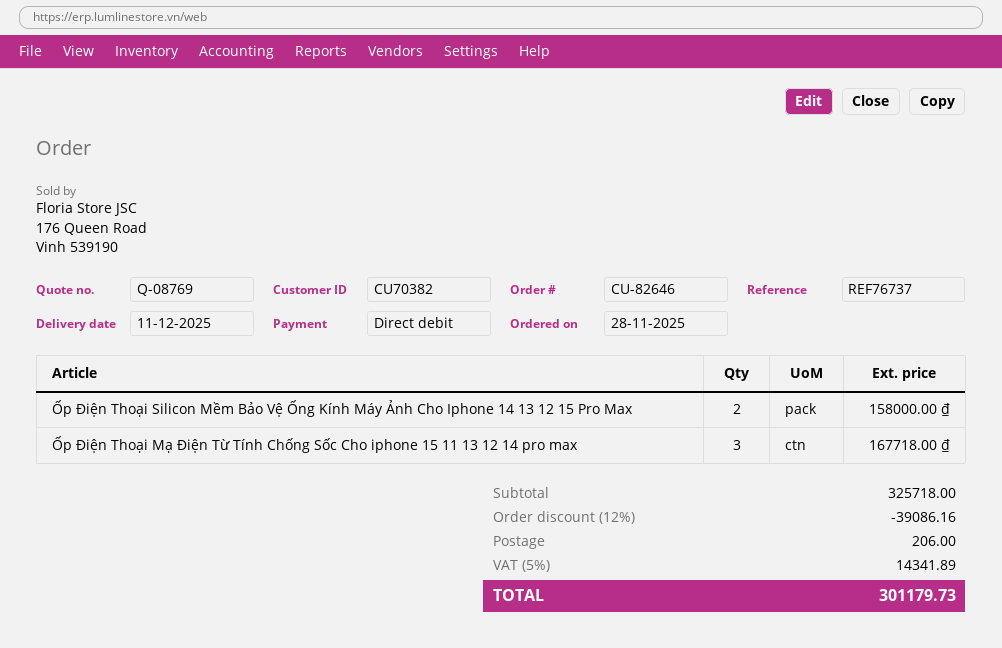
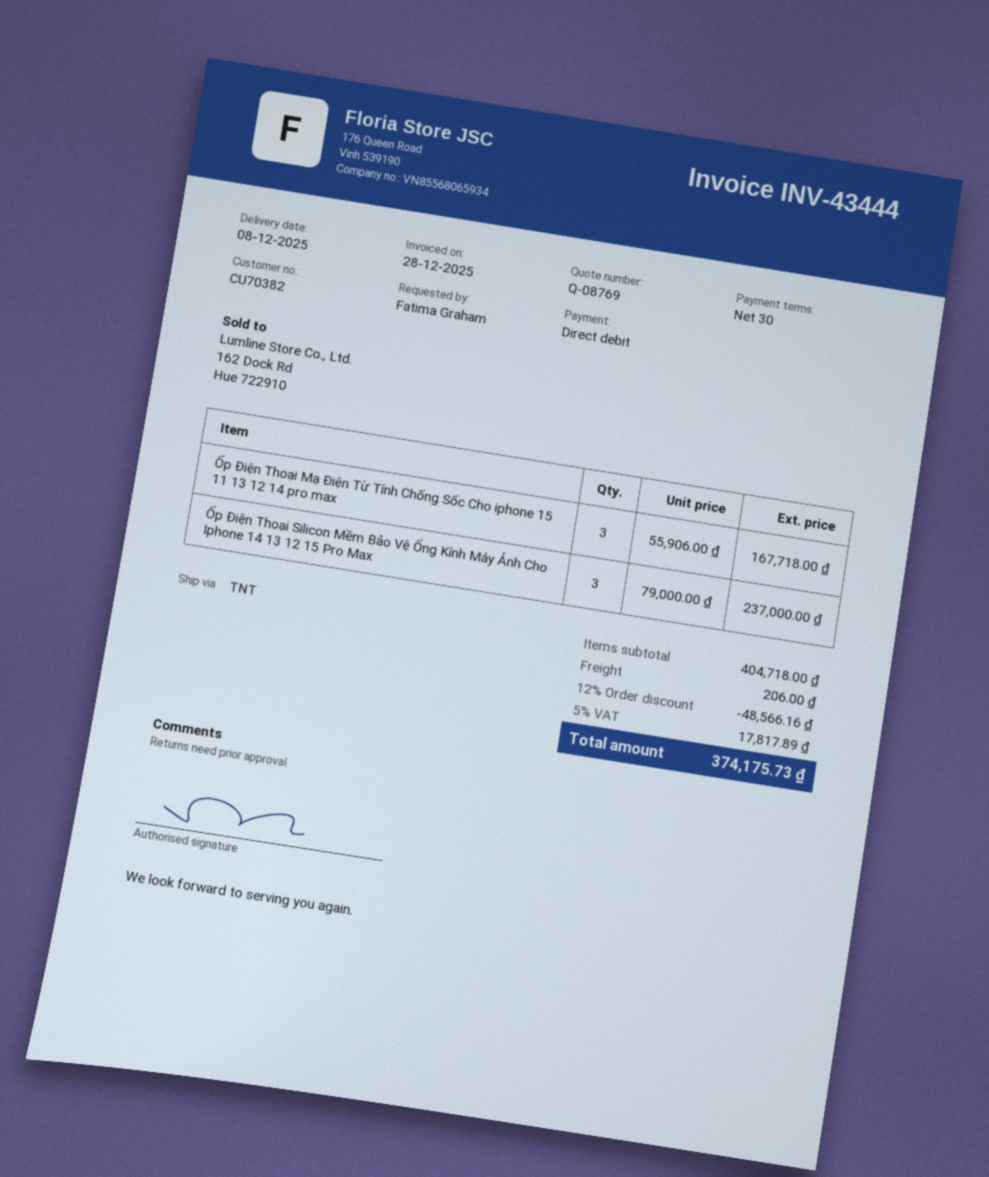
delivery date: 2025-12-11 -> 2025-12-08
Ốp Điện Thoại Silicon Mềm Bảo Vệ Ống Kính Máy Ảnh Cho Iphone 14 13 12 15 Pro Max: 2 for 158000.00 -> 3 for 237000.00
subtotal: 325718.00 -> 404718.00
discount: 12% = 39086.16 -> 12% = 48566.16
tax: 5% = 14341.89 -> 5% = 17817.89
total: 301179.73 -> 374175.73

